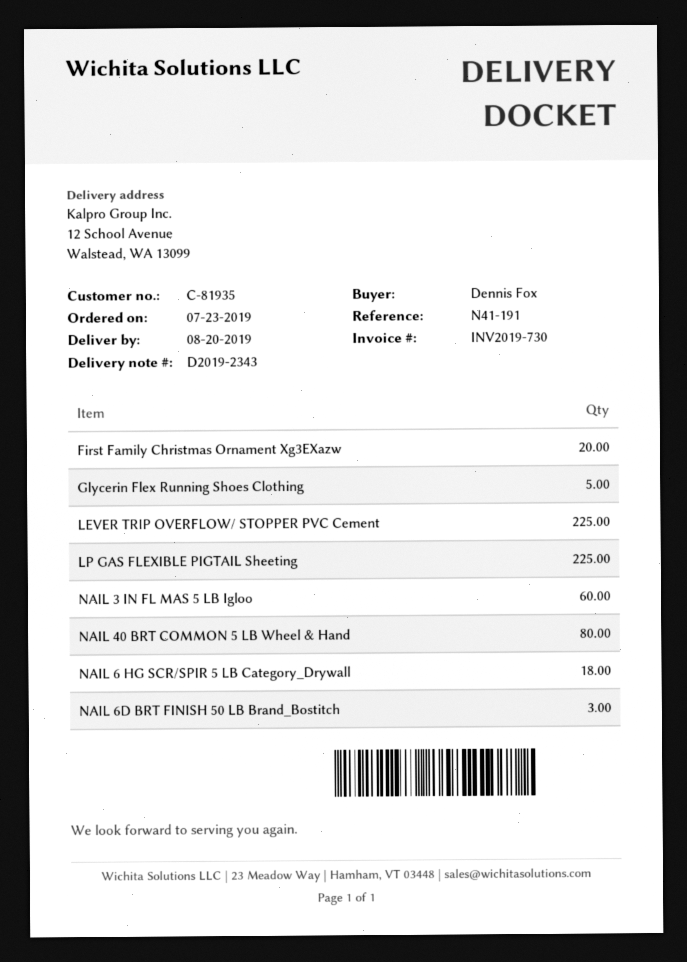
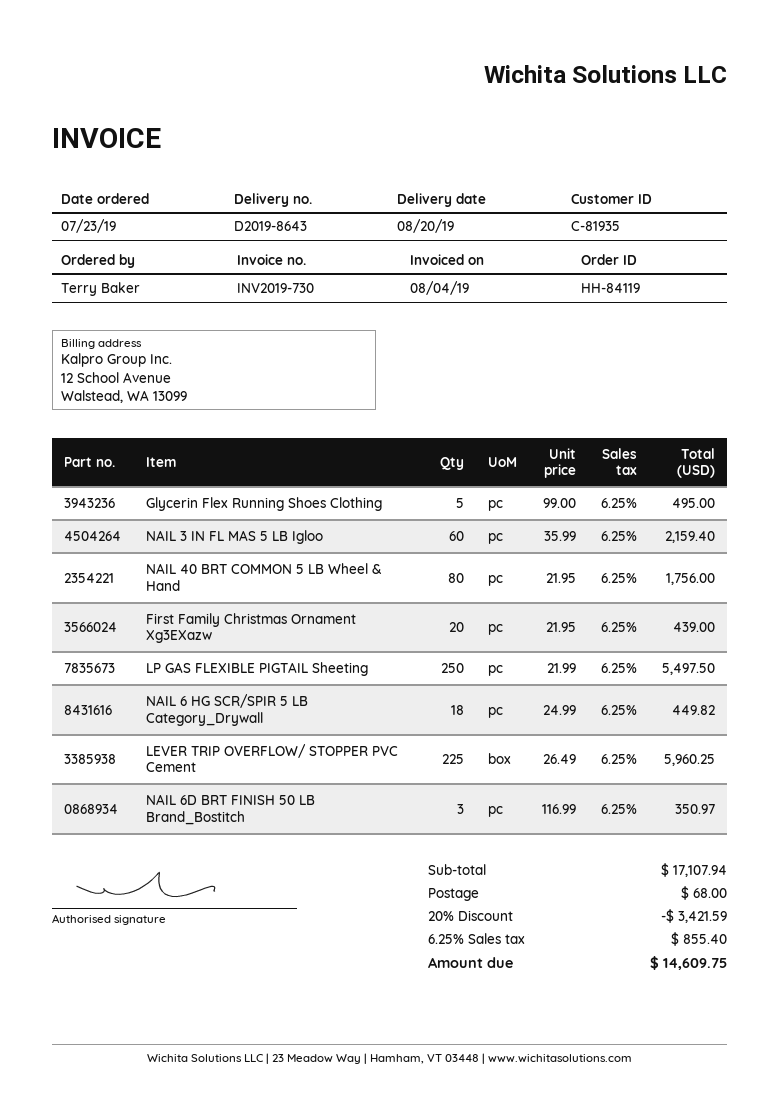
delivery note number: D2019-2343 -> D2019-8643
ordered by: Dennis Fox -> Terry Baker
LP GAS FLEXIBLE PIGTAIL Sheeting: 225 -> 250

